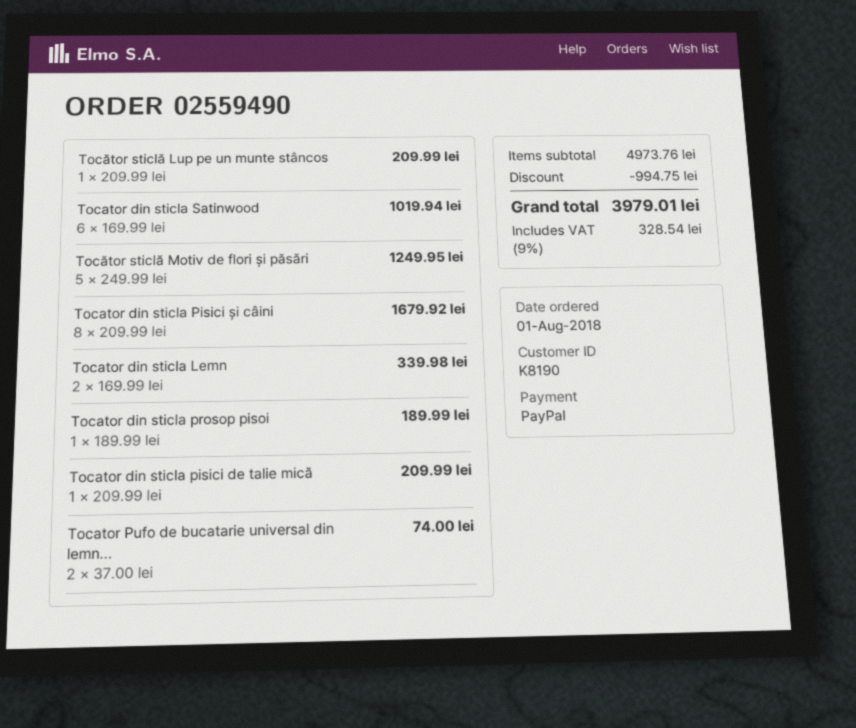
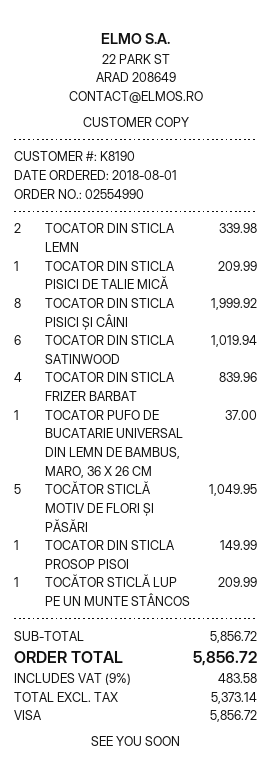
order number: 02559490 -> 02554990
payment method: PayPal -> Visa
Tocător sticlă Motiv de flori și păsări: 5 for 1249.95 -> 5 for 1049.95
Tocator din sticla Pisici și câini: 8 for 1679.92 -> 8 for 1999.92
Tocator din sticla prosop pisoi: 1 for 189.99 -> 1 for 149.99
Tocator Pufo de bucatarie universal din lemn...: 2 for 74.00 -> 1 for 37.00
TOCATOR DIN STICLA FRIZER BARBAT: none -> 4 for 839.96
subtotal: 4973.76 -> 5856.72
discount: 994.75 -> none
tax: 9% = 328.54 -> 9% = 483.58
total: 3979.01 -> 5856.72

